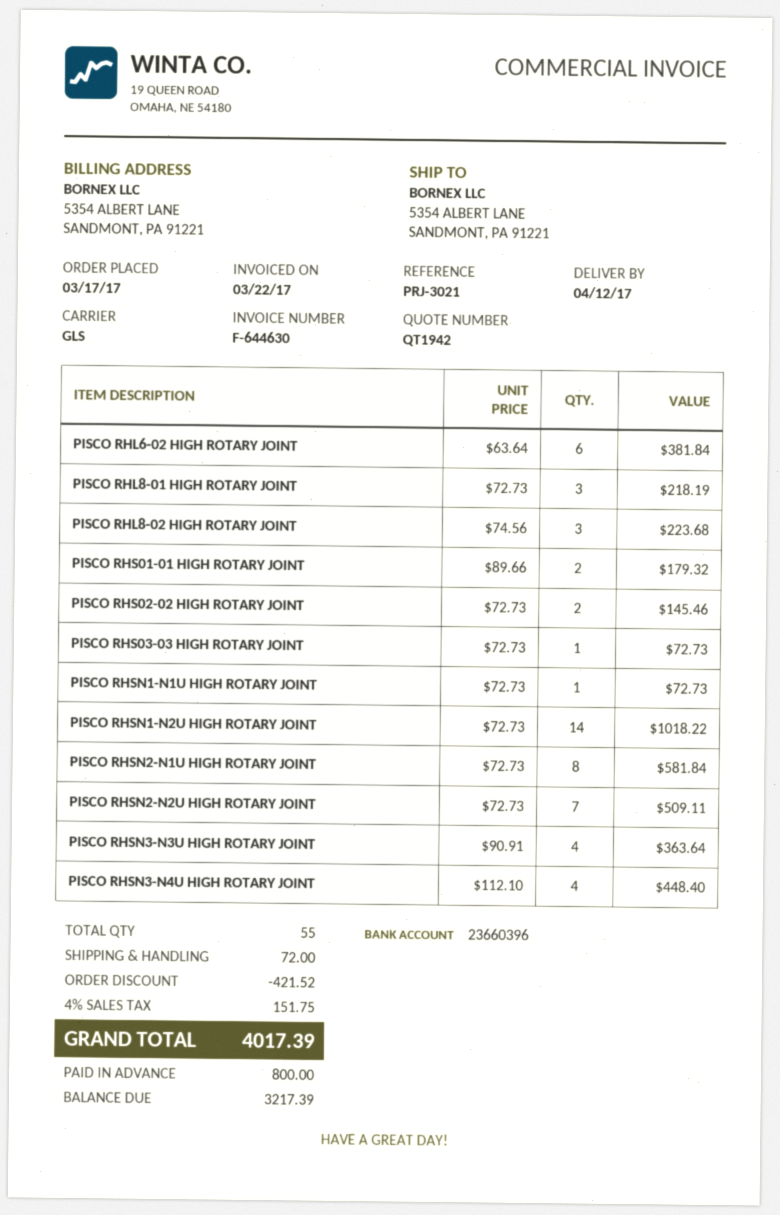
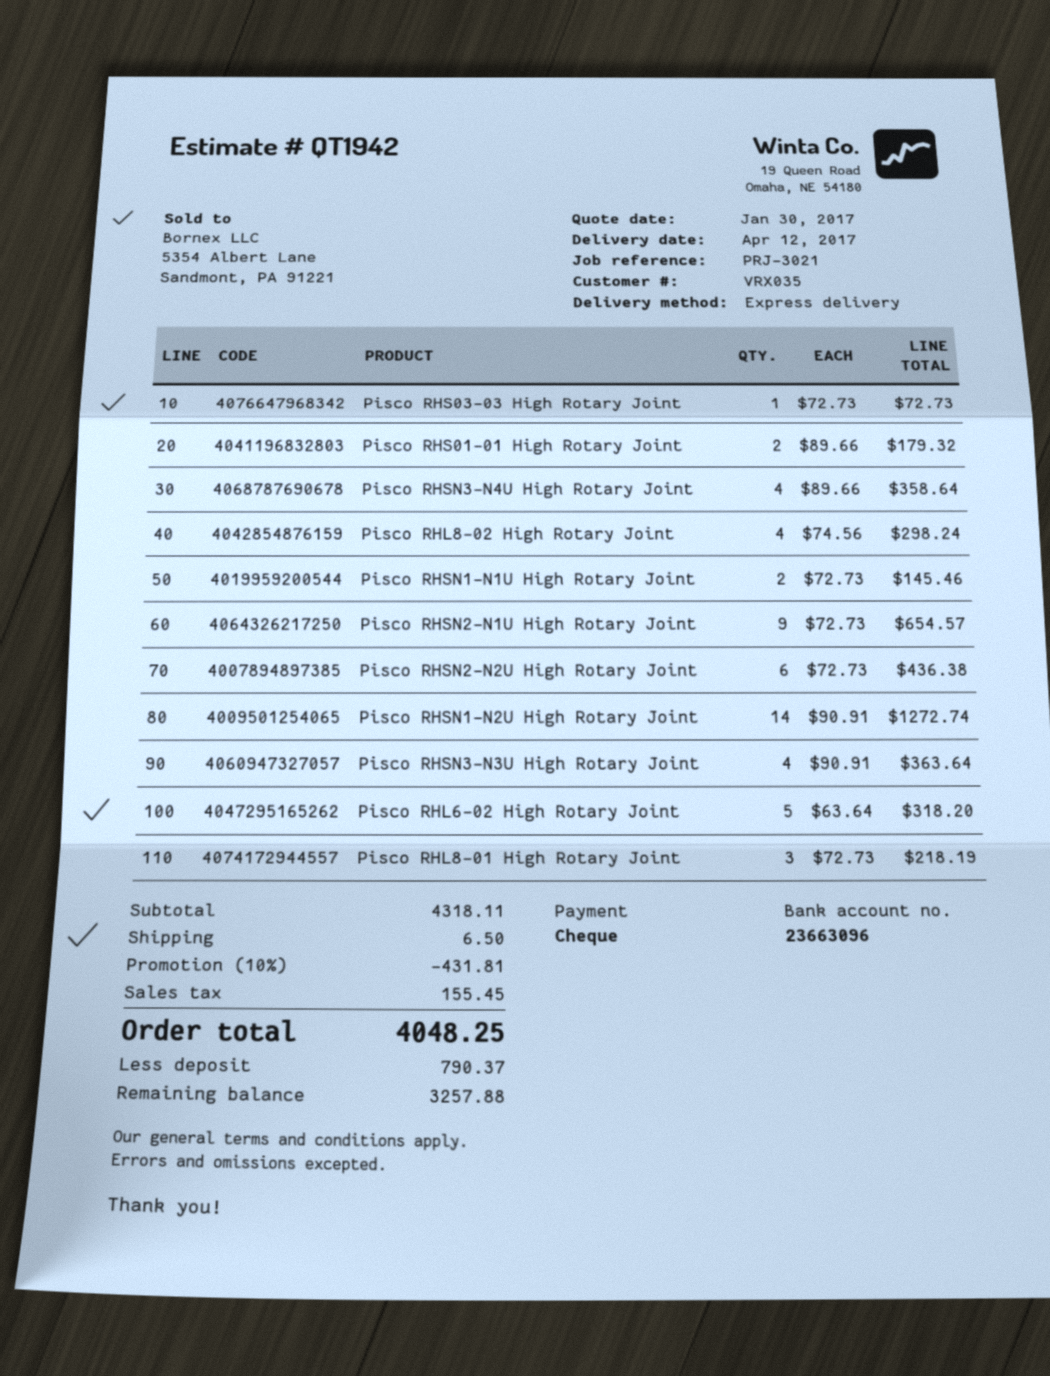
bank account: 23660396 -> 23663096
shipping method: GLS -> express
PISCO RHL6-02 HIGH ROTARY JOINT: 6 x 63.64 = 381.84 -> 5 x 63.64 = 318.20
PISCO RHL8-02 HIGH ROTARY JOINT: 3 x 74.56 = 223.68 -> 4 x 74.56 = 298.24
PISCO RHS02-02 HIGH ROTARY JOINT: 2 x 72.73 = 145.46 -> none
PISCO RHSN1-N1U HIGH ROTARY JOINT: 1 x 72.73 = 72.73 -> 2 x 72.73 = 145.46
PISCO RHSN1-N2U HIGH ROTARY JOINT: 14 x 72.73 = 1018.22 -> 14 x 90.91 = 1272.74
PISCO RHSN2-N1U HIGH ROTARY JOINT: 8 x 72.73 = 581.84 -> 9 x 72.73 = 654.57
PISCO RHSN2-N2U HIGH ROTARY JOINT: 7 x 72.73 = 509.11 -> 6 x 72.73 = 436.38
PISCO RHSN3-N4U HIGH ROTARY JOINT: 4 x 112.10 = 448.40 -> 4 x 89.66 = 358.64
discount: 421.52 -> 431.81
shipping: 72.00 -> 6.50
tax: 151.75 -> 155.45
total: 4017.39 -> 4048.25
deposit: 800.00 -> 790.37
balance: 3217.39 -> 3257.88

